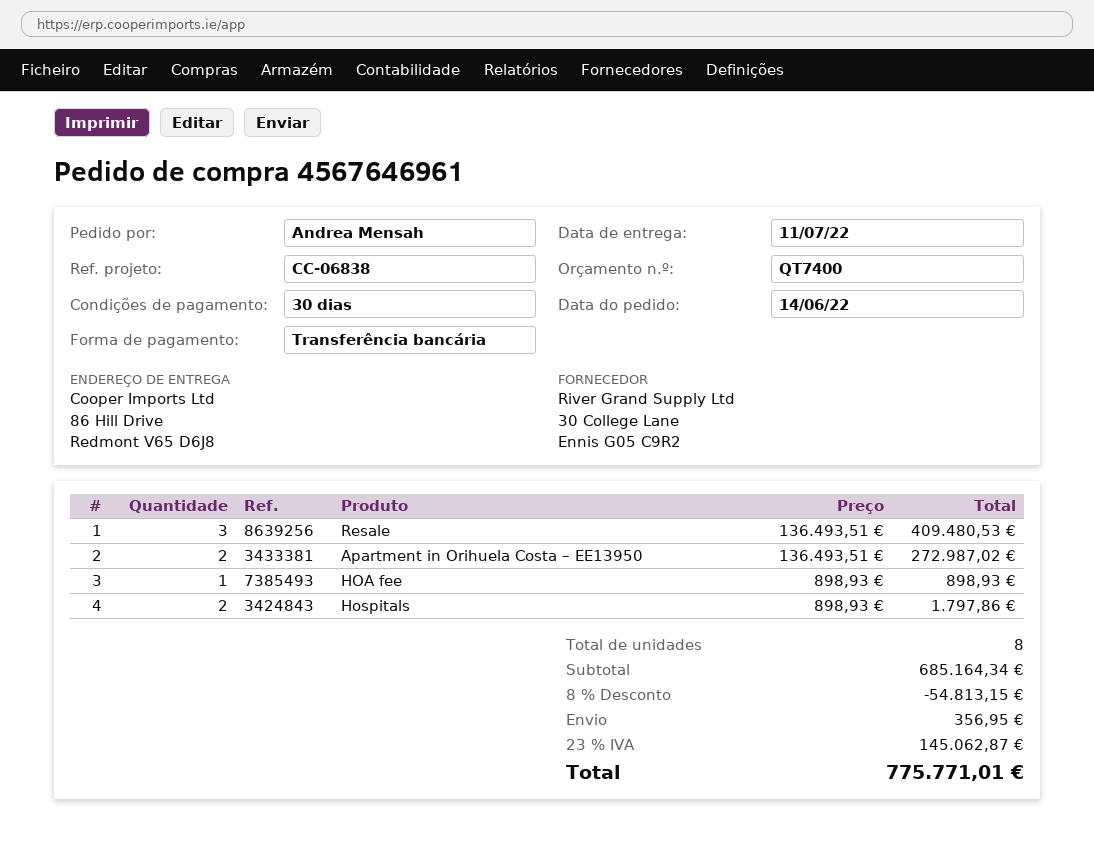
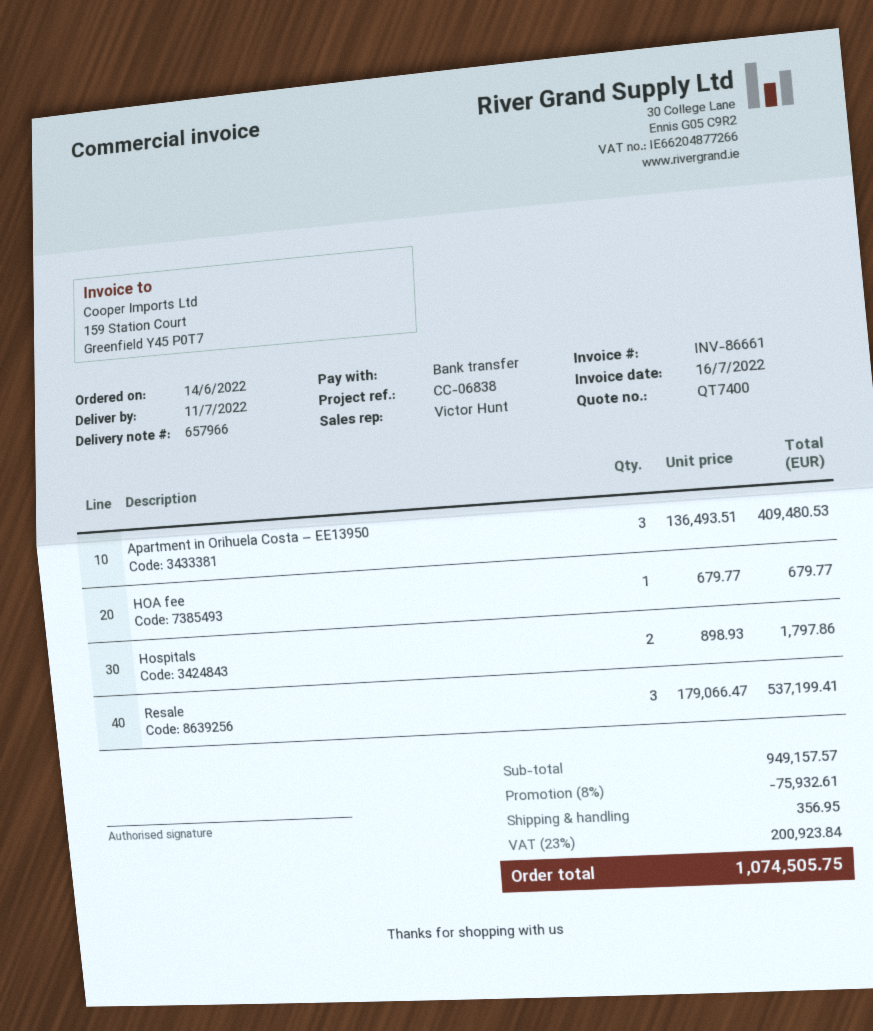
Resale: 3 x 136493.51 = 409480.53 -> 3 x 179066.47 = 537199.41
Apartment in Orihuela Costa – EE13950: 2 x 136493.51 = 272987.02 -> 3 x 136493.51 = 409480.53
HOA fee: 1 x 898.93 = 898.93 -> 1 x 679.77 = 679.77
subtotal: 685164.34 -> 949157.57
discount: 8% = 54813.15 -> 8% = 75932.61
tax: 23% = 145062.87 -> 23% = 200923.84
total: 775771.01 -> 1074505.75

